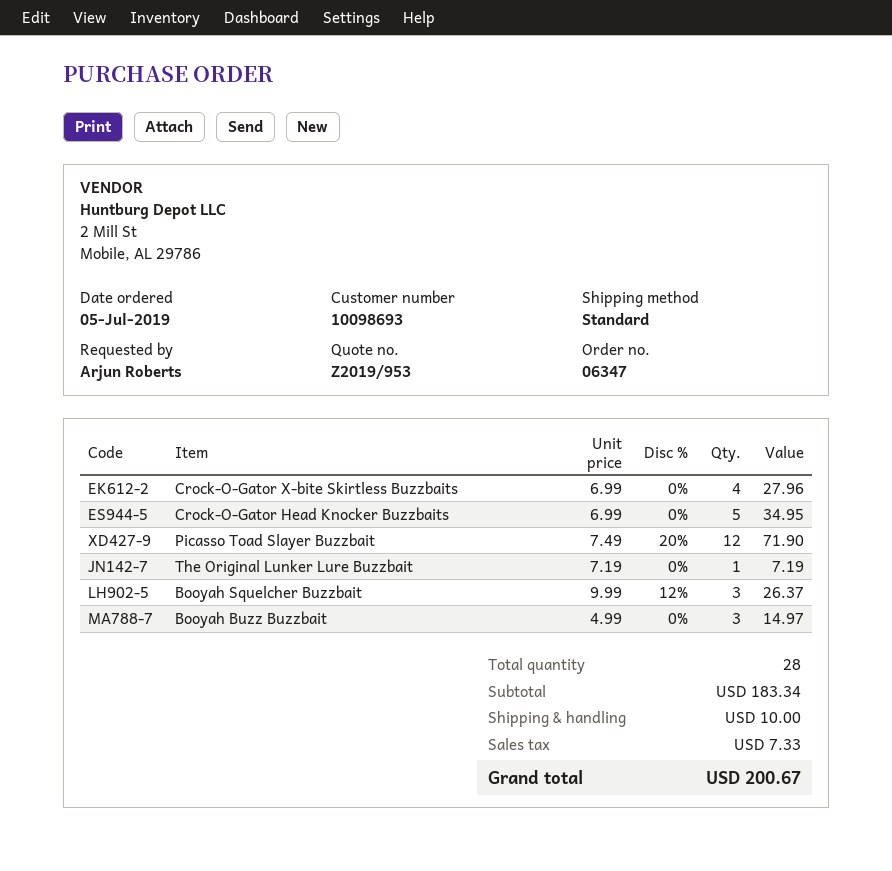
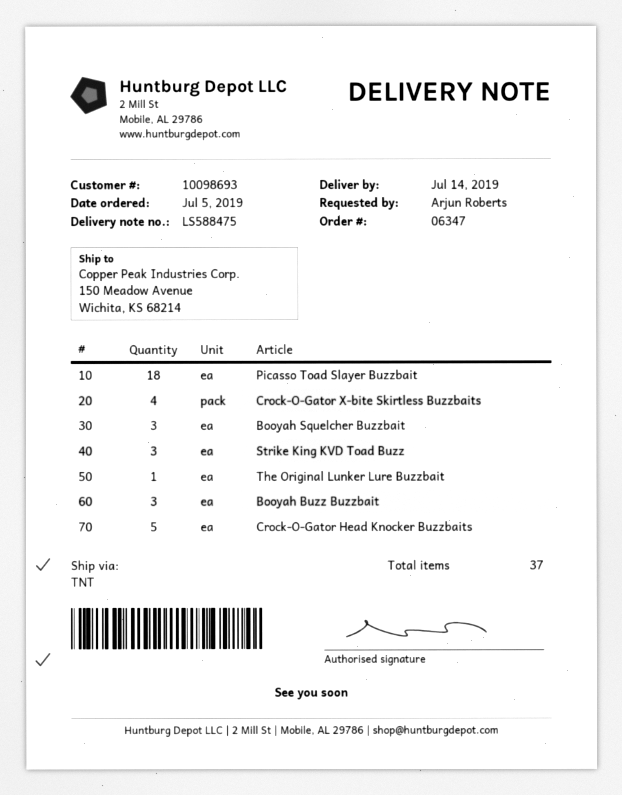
shipping method: standard -> TNT
Picasso Toad Slayer Buzzbait: 12 -> 18
Strike King KVD Toad Buzz: none -> 3
total quantity: 28 -> 37

